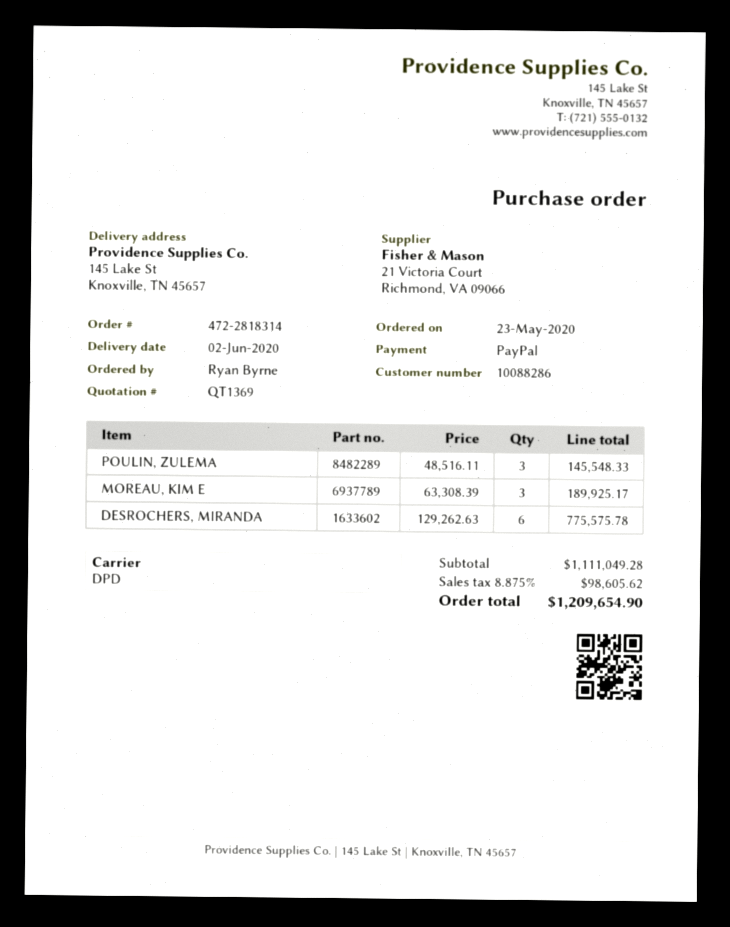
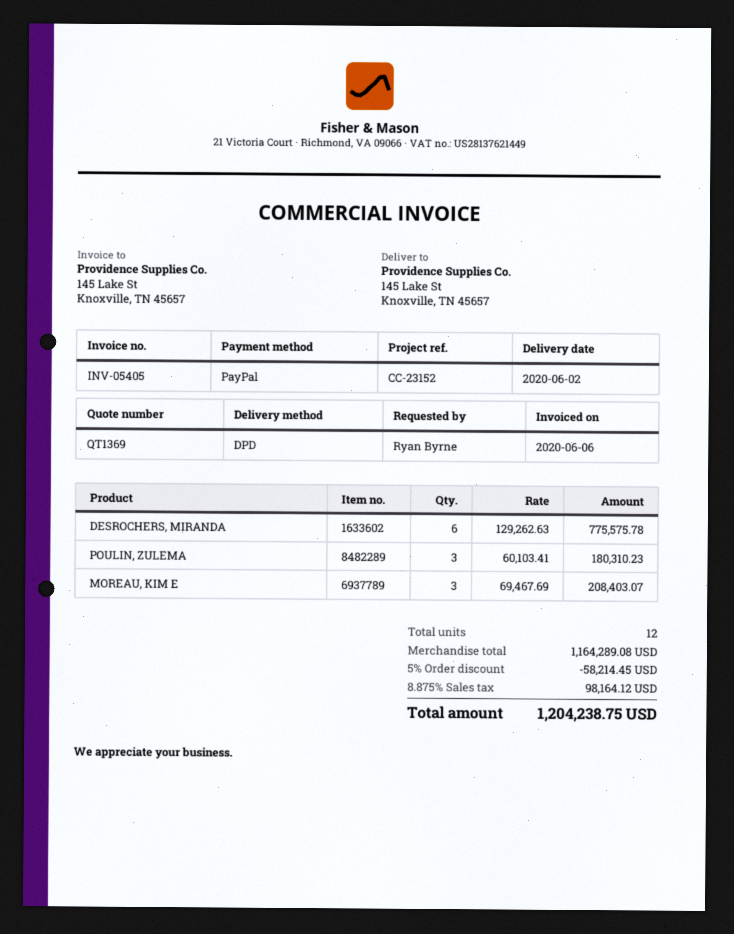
POULIN, ZULEMA: 3 x 48516.11 = 145548.33 -> 3 x 60103.41 = 180310.23
MOREAU, KIM E: 3 x 63308.39 = 189925.17 -> 3 x 69467.69 = 208403.07
subtotal: 1111049.28 -> 1164289.08
discount: none -> 5% = 58214.45
tax: 8.875% = 98605.62 -> 8.875% = 98164.12
total: 1209654.90 -> 1204238.75

